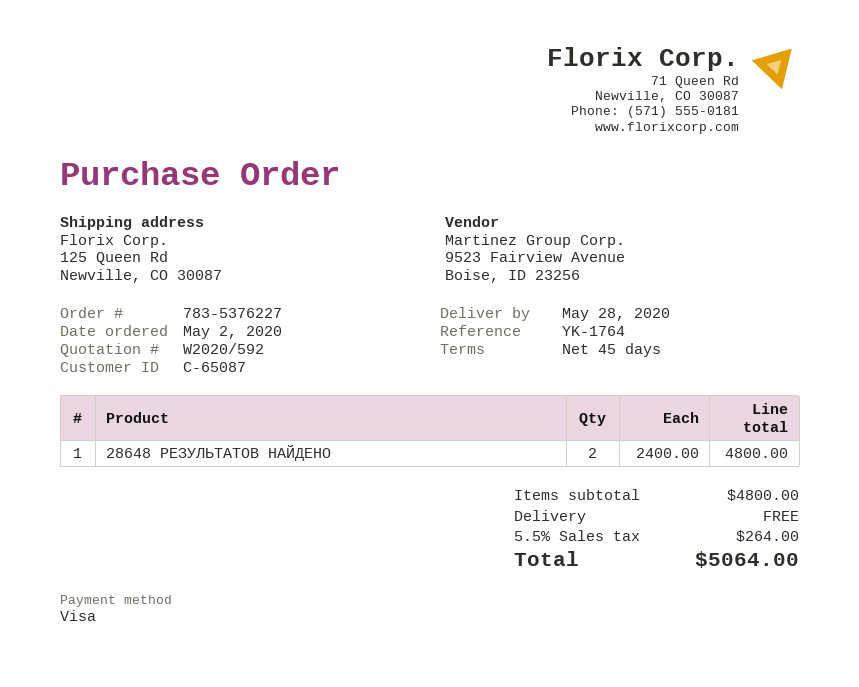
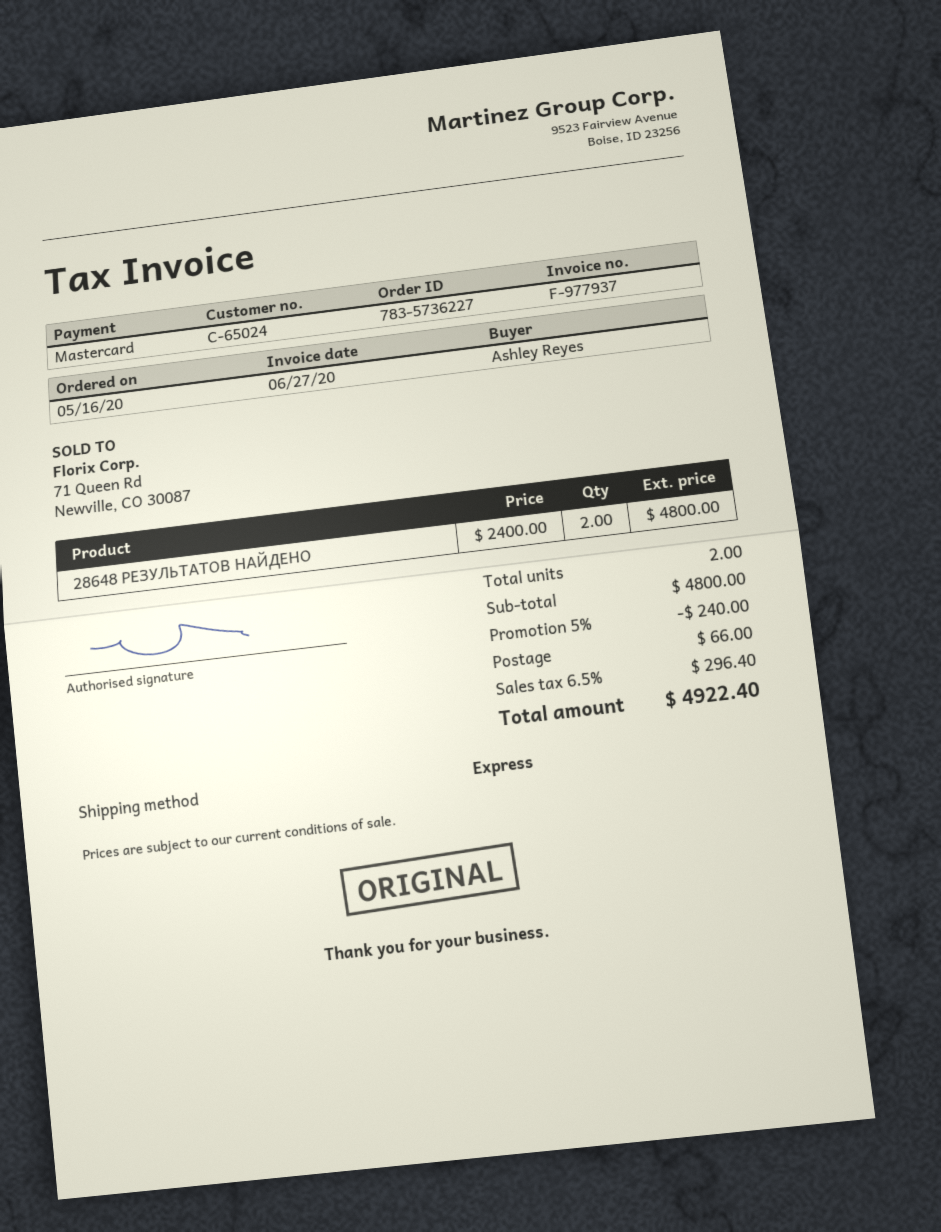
order number: 783-5376227 -> 783-5736227
order date: 2020-05-02 -> 2020-05-16
customer number: C-65087 -> C-65024
payment method: Visa -> Mastercard
discount: none -> 5% = 240.00
shipping: 0.00 -> 66.00
tax: 5.5% = 264.00 -> 6.5% = 296.40
total: 5064.00 -> 4922.40

